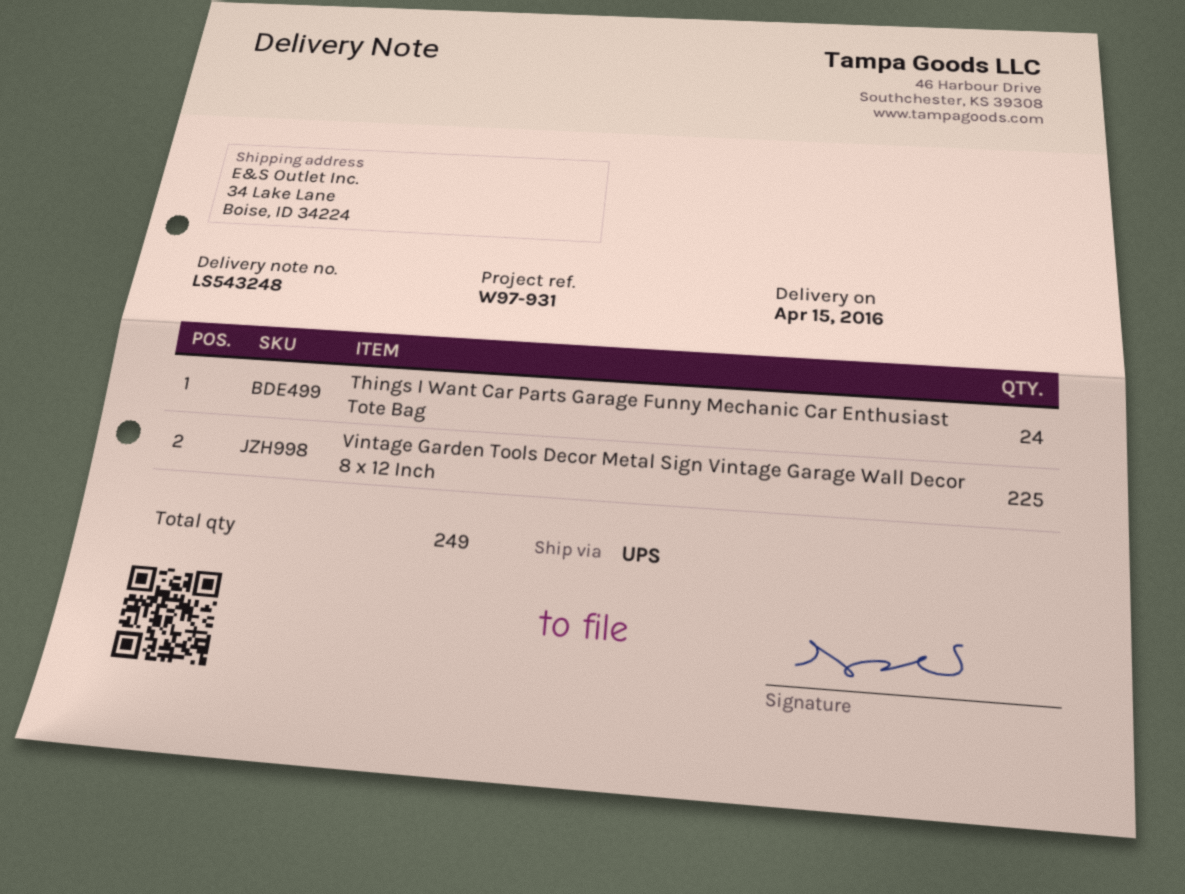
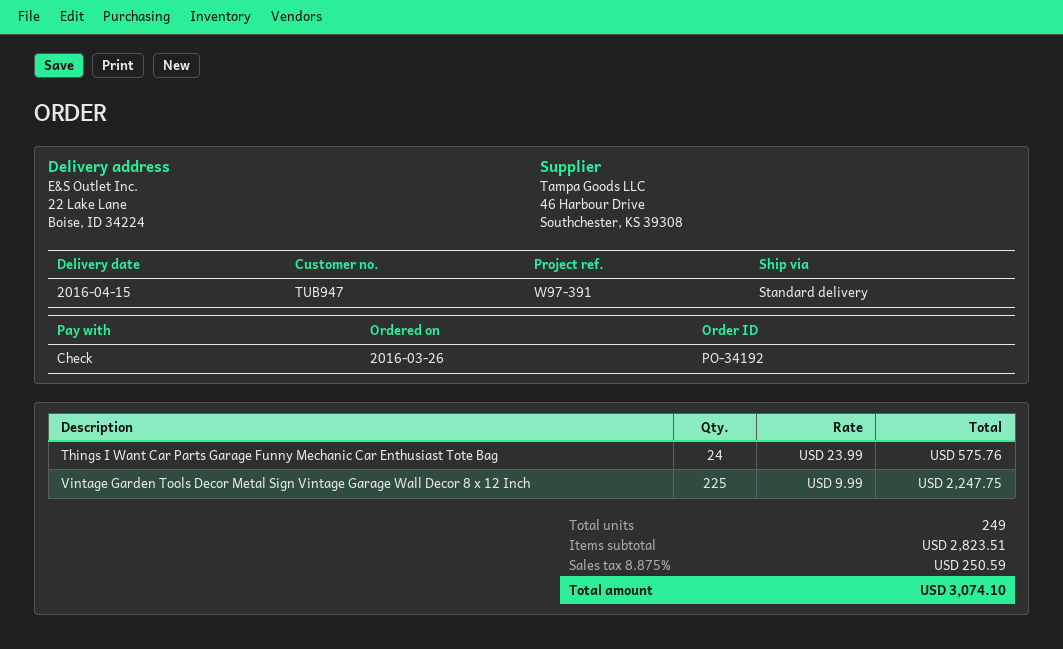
reference: W97-931 -> W97-391
shipping method: UPS -> standard
ship to: 34 Lake Lane, Boise, ID 34224 -> 22 Lake Lane, Boise, ID 34224

